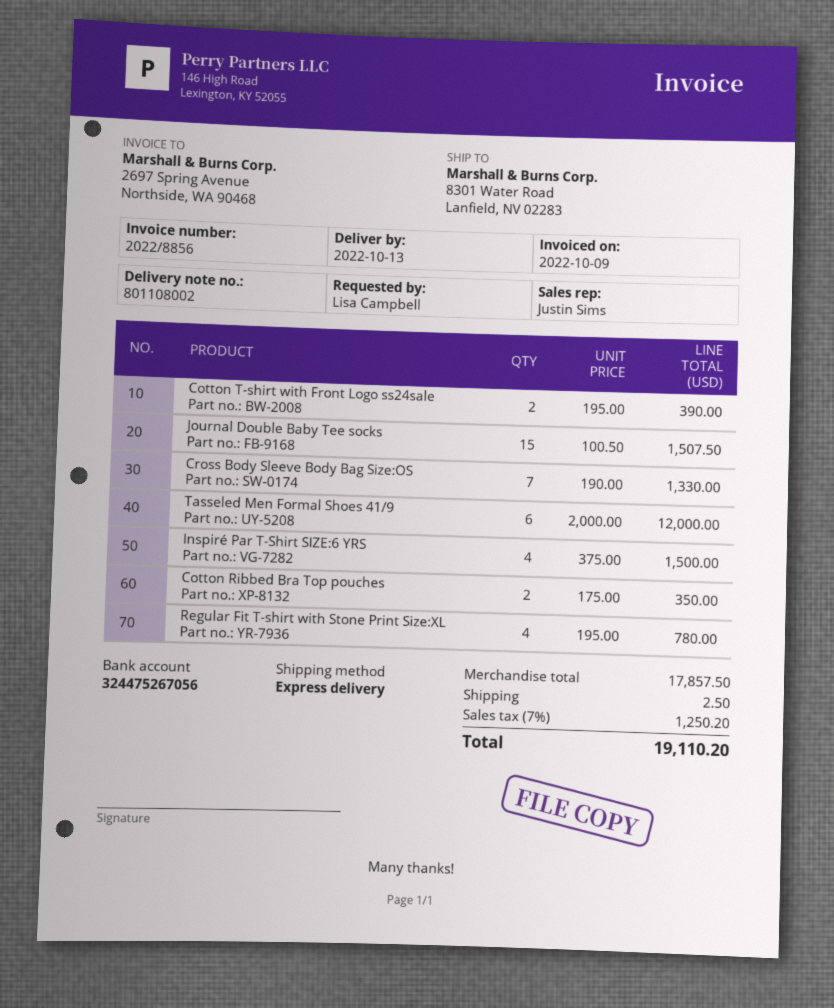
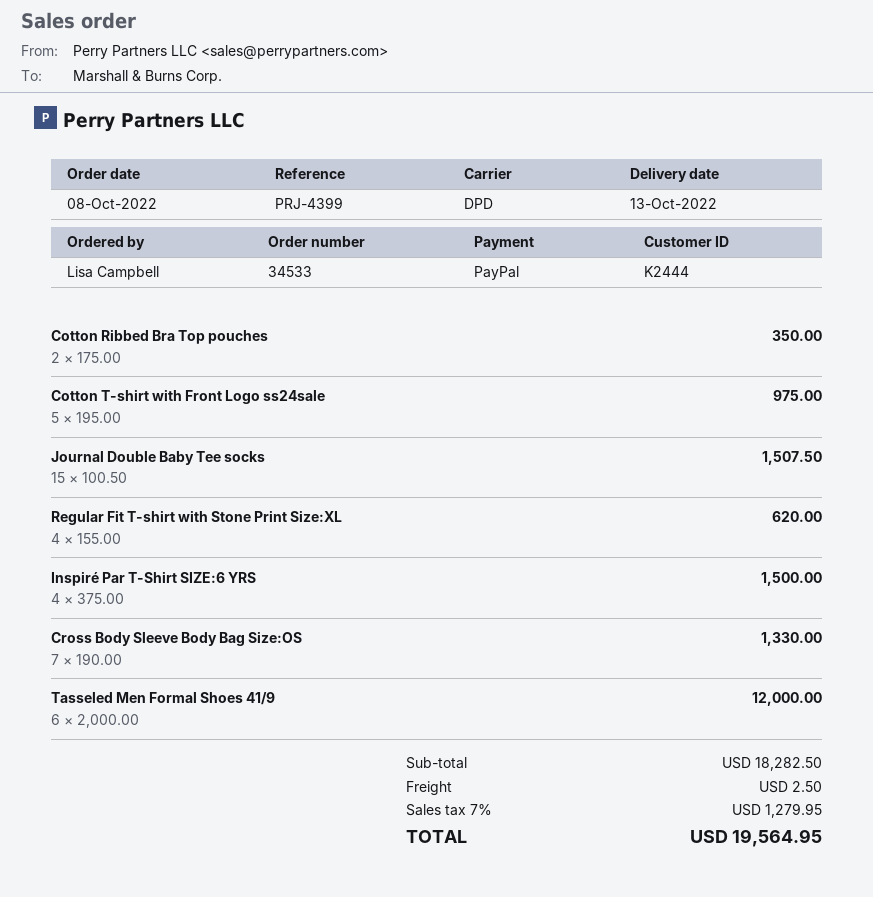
shipping method: express -> DPD
Cotton T-shirt with Front Logo ss24sale: 2 x 195.00 = 390.00 -> 5 x 195.00 = 975.00
Regular Fit T-shirt with Stone Print Size:XL: 4 x 195.00 = 780.00 -> 4 x 155.00 = 620.00
subtotal: 17857.50 -> 18282.50
tax: 7% = 1250.20 -> 7% = 1279.95
total: 19110.20 -> 19564.95

